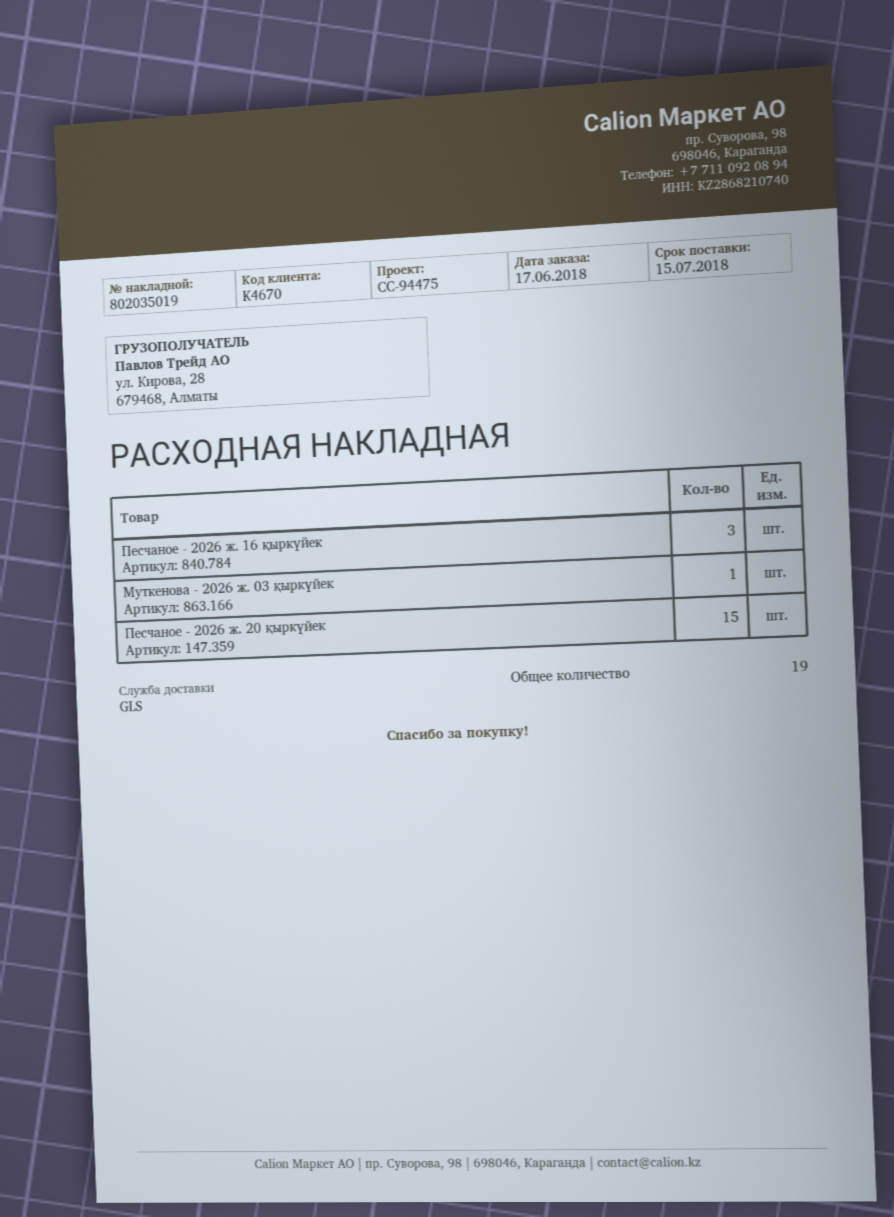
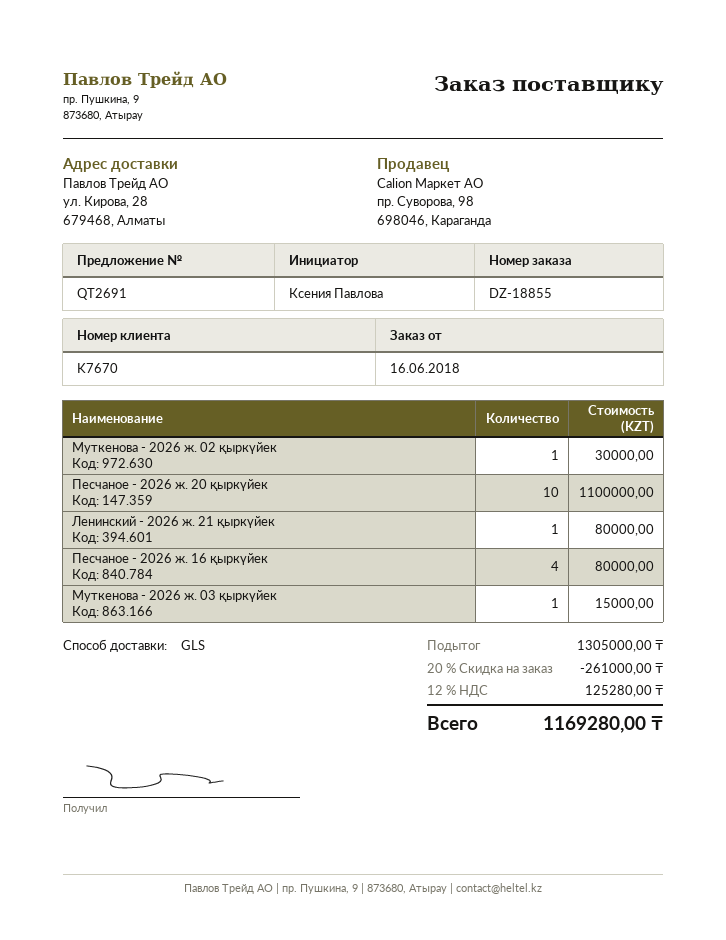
order date: 2018-06-17 -> 2018-06-16
customer number: K4670 -> K7670
Песчаное - 2026 ж. 16 қыркүйек: 3 -> 4
Песчаное - 2026 ж. 20 қыркүйек: 15 -> 10
Муткенова - 2026 ж. 02 қыркүйек: none -> 1
Ленинский - 2026 ж. 21 қыркүйек: none -> 1

